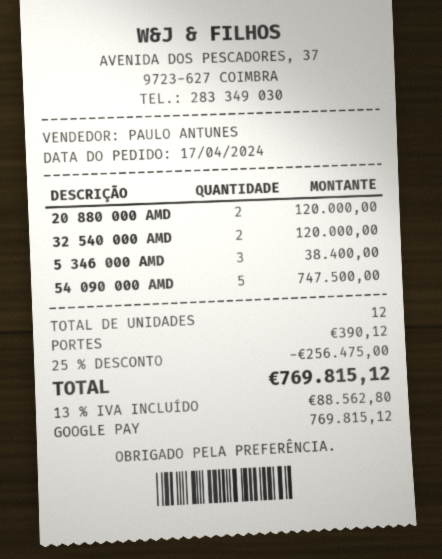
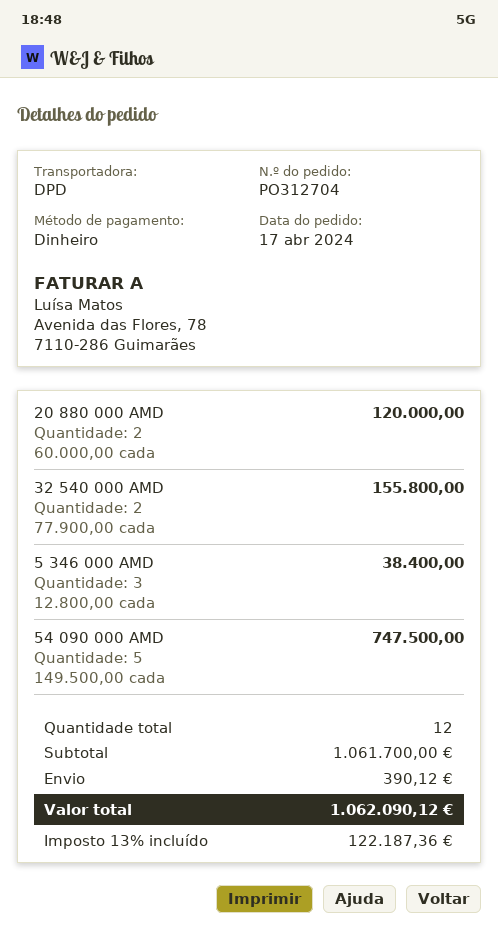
payment method: Google Pay -> cash
32 540 000 AMD: 2 for 120000.00 -> 2 for 155800.00
discount: 25% = 256475.00 -> none
tax: 13% = 88562.80 -> 13% = 122187.36
total: 769815.12 -> 1062090.12

